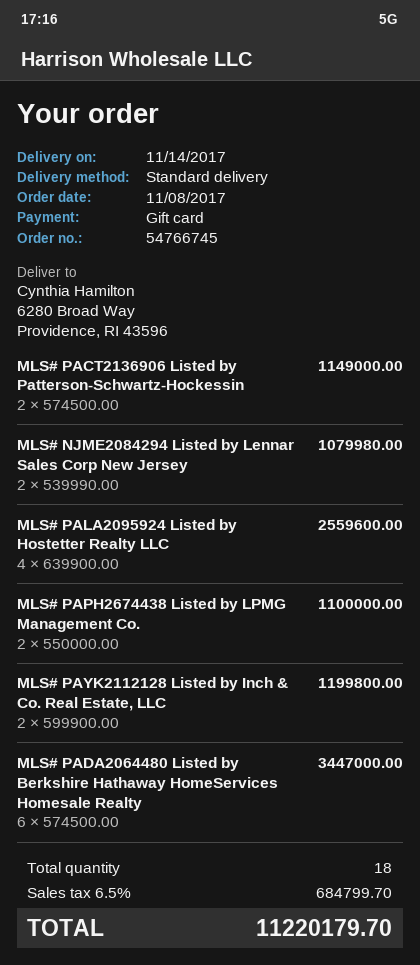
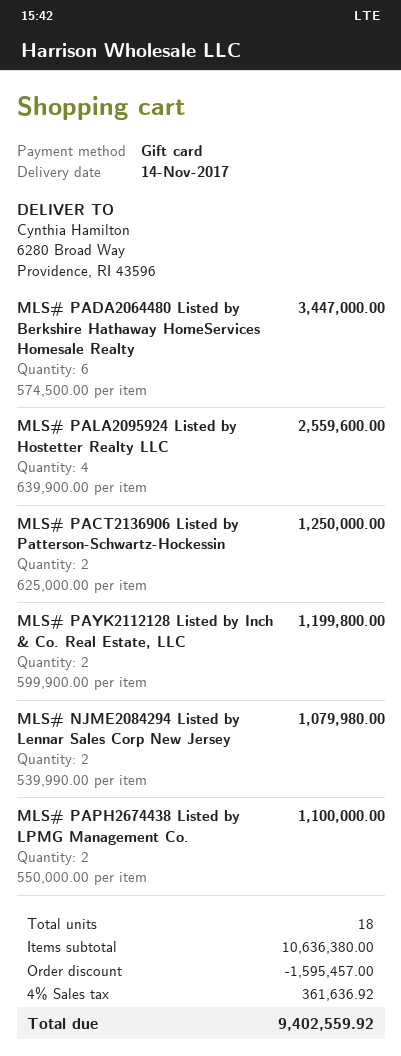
MLS# PACT2136906 Listed by Patterson-Schwartz-Hockessin: 2 x 574500.00 = 1149000.00 -> 2 x 625000.00 = 1250000.00
discount: none -> 1595457.00
tax: 6.5% = 684799.70 -> 4% = 361636.92
total: 11220179.70 -> 9402559.92

